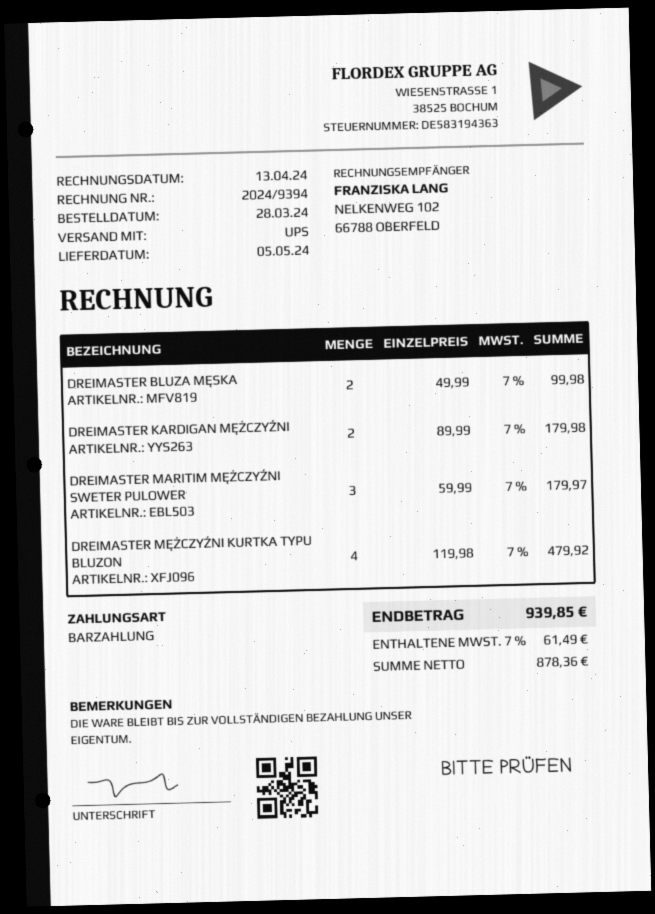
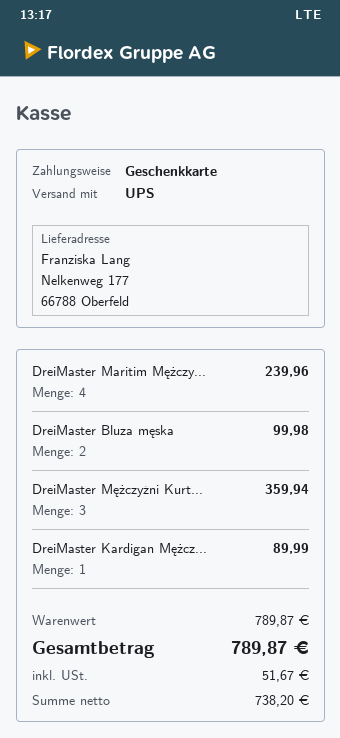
payment method: cash -> gift card
DREIMASTER KARDIGAN MĘŻCZYŹNI: 2 for 179.98 -> 1 for 89.99
DREIMASTER MARITIM MĘŻCZYŹNI SWETER PULOWER: 3 for 179.97 -> 4 for 239.96
DREIMASTER MĘŻCZYŹNI KURTKA TYPU BLUZON: 4 for 479.92 -> 3 for 359.94
net: 878.36 -> 738.20
tax: 61.49 -> 51.67
total: 939.85 -> 789.87

